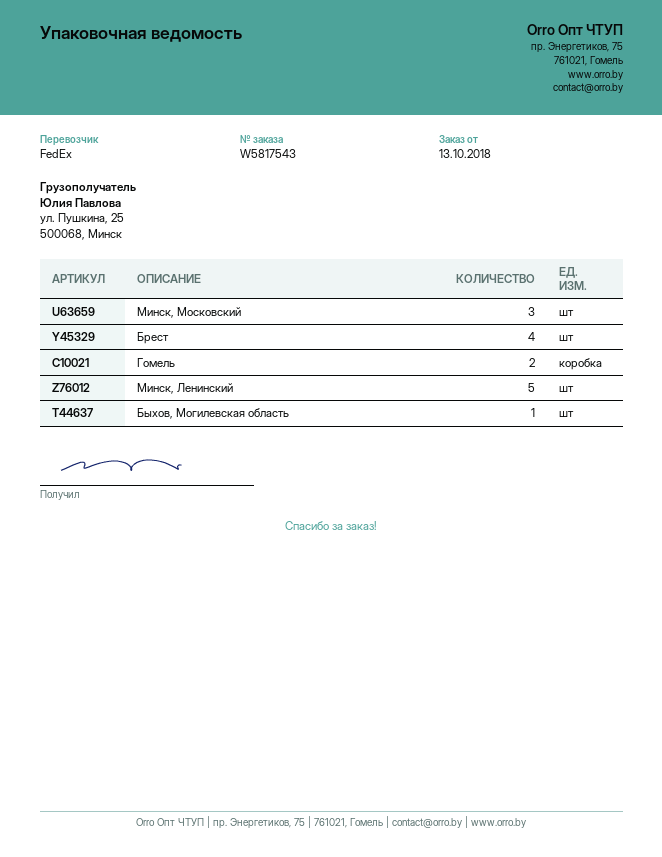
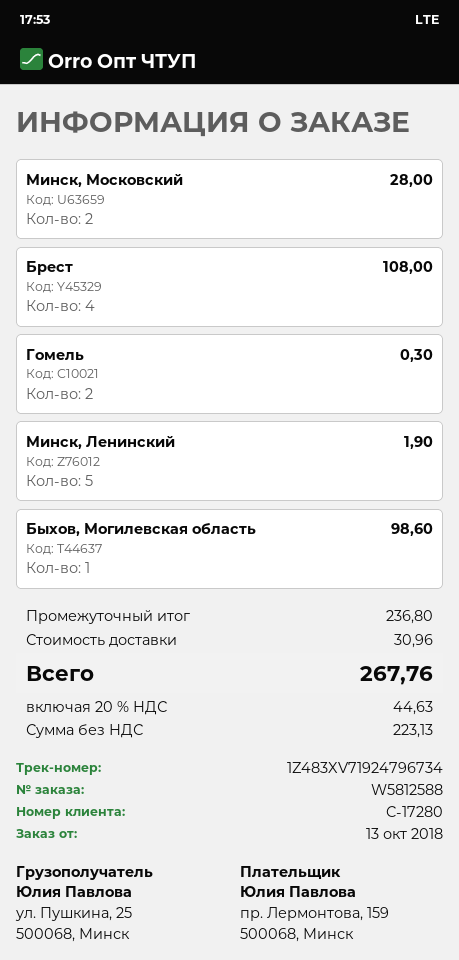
order number: W5817543 -> W5812588
Минск, Московский: 3 -> 2

